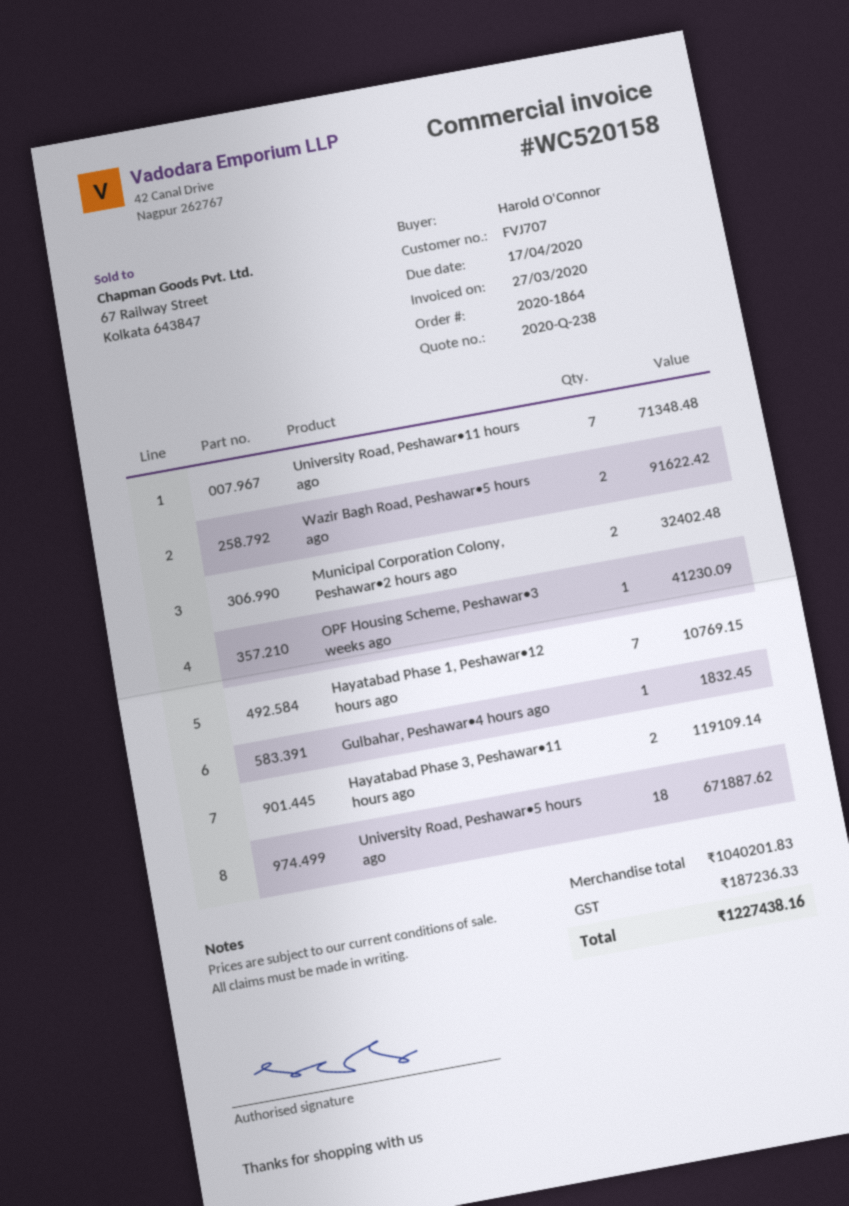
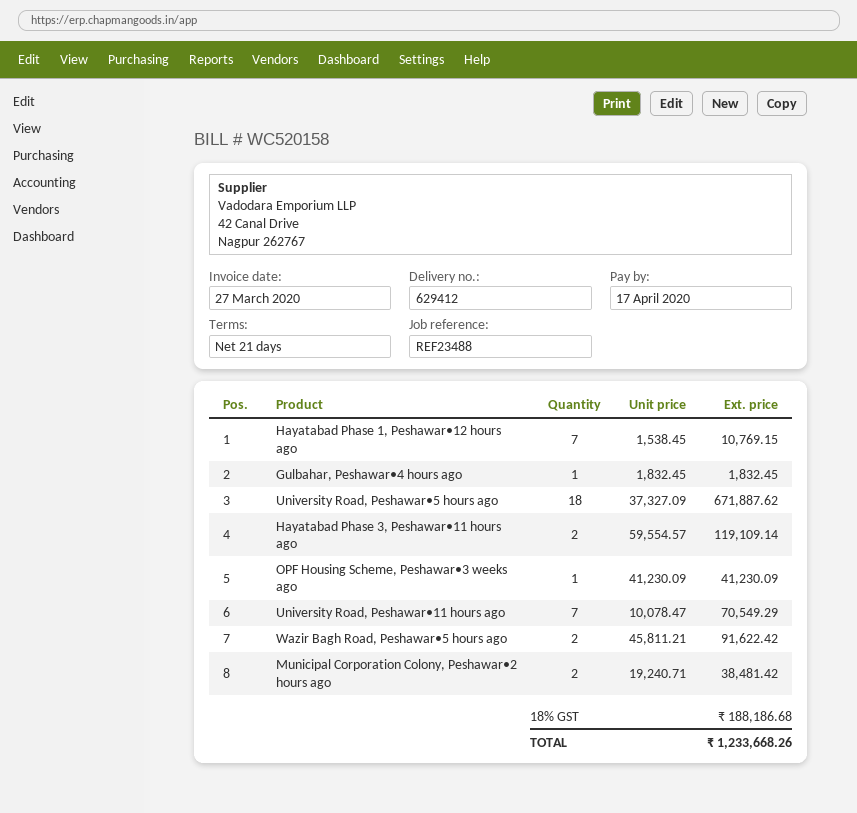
University Road, Peshawar•11 hours ago: 7 for 71348.48 -> 7 for 70549.29
Municipal Corporation Colony, Peshawar•2 hours ago: 2 for 32402.48 -> 2 for 38481.42
tax: 187236.33 -> 188186.68
total: 1227438.16 -> 1233668.26

